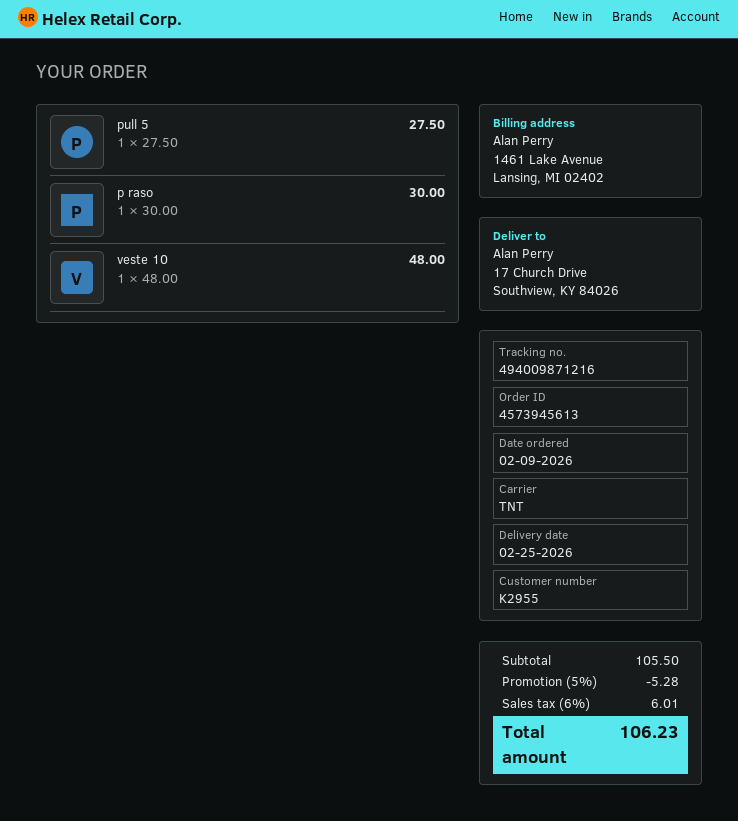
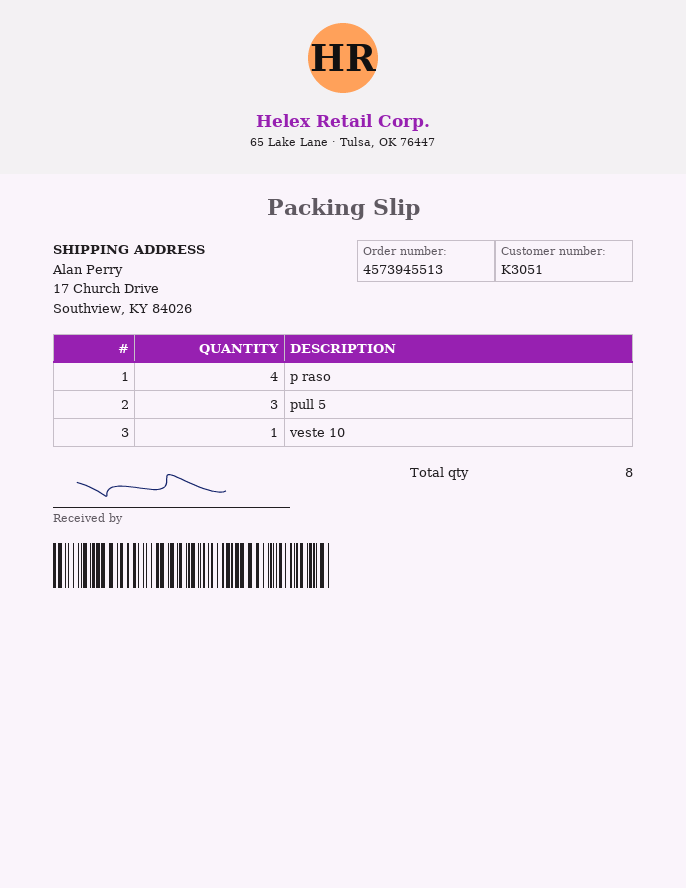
order number: 4573945613 -> 4573945513
customer number: K2955 -> K3051
pull 5: 1 -> 3
p raso: 1 -> 4

